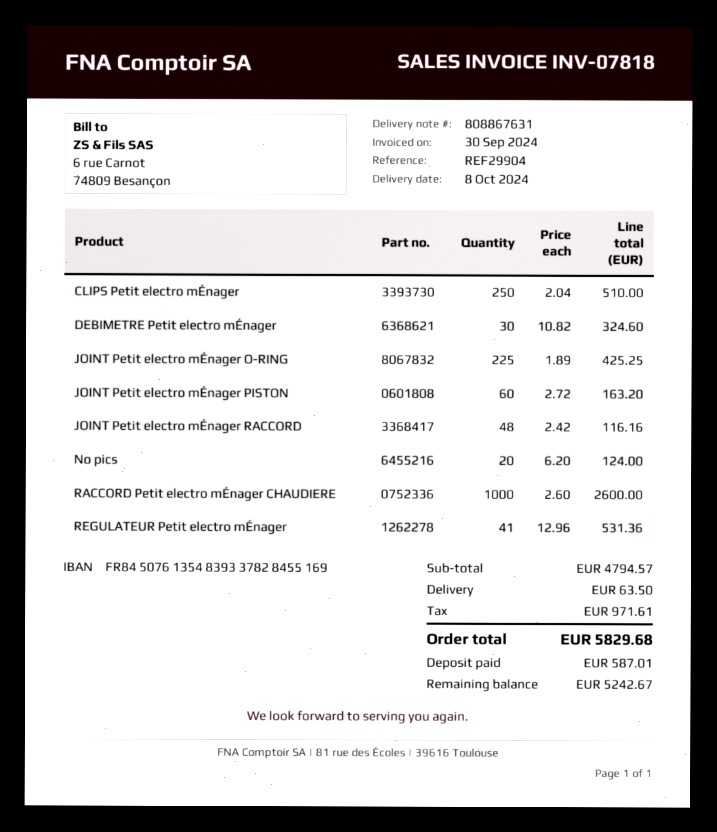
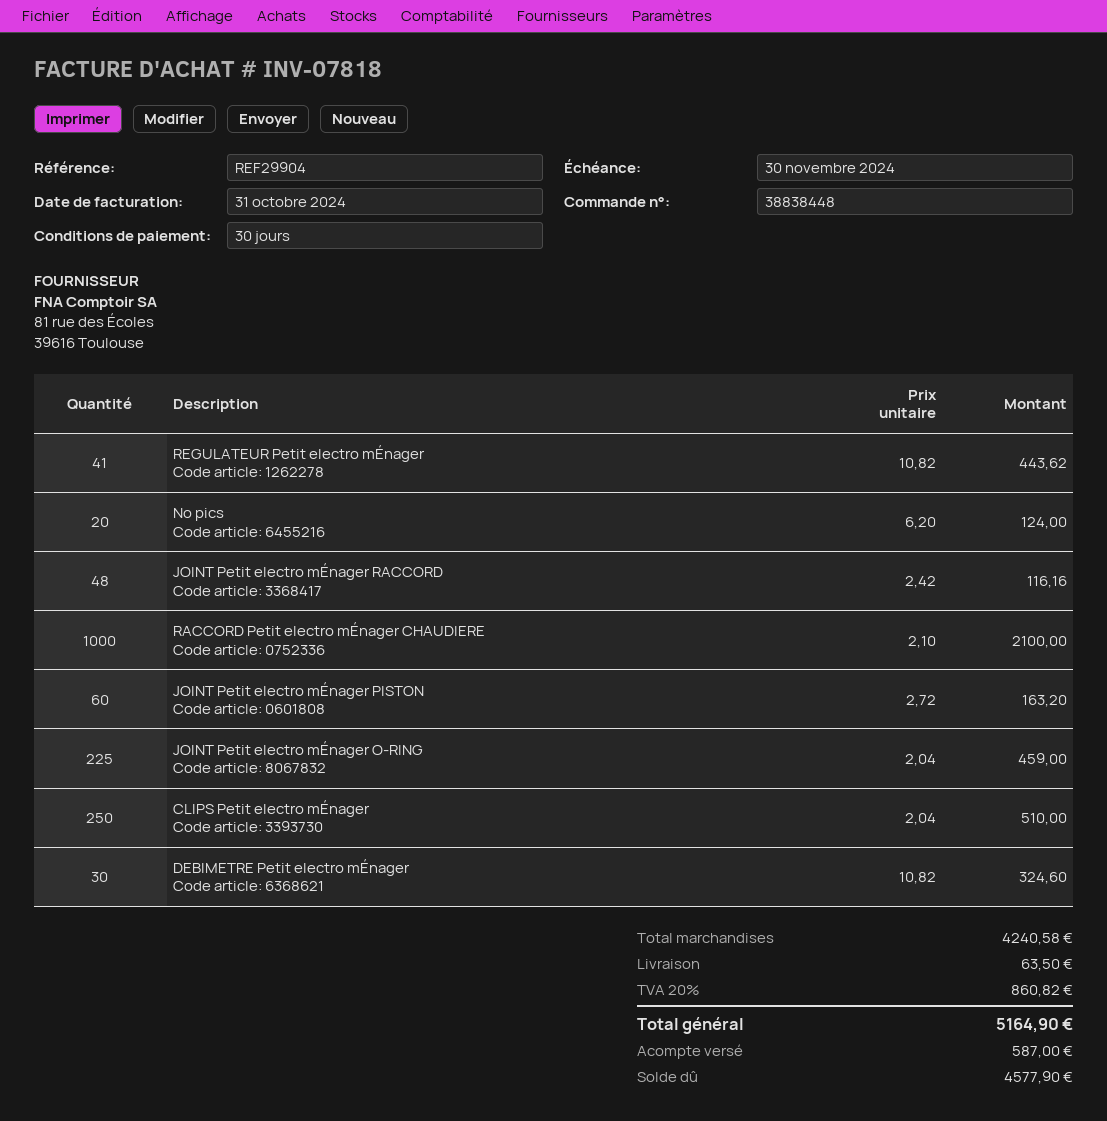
invoice date: 2024-09-30 -> 2024-10-31
JOINT Petit electro mÉnager O-RING: 225 x 1.89 = 425.25 -> 225 x 2.04 = 459.00
RACCORD Petit electro mÉnager CHAUDIERE: 1000 x 2.60 = 2600.00 -> 1000 x 2.10 = 2100.00
REGULATEUR Petit electro mÉnager: 41 x 12.96 = 531.36 -> 41 x 10.82 = 443.62
subtotal: 4794.57 -> 4240.58
tax: 971.61 -> 860.82
total: 5829.68 -> 5164.90
deposit: 587.01 -> 587.00
balance: 5242.67 -> 4577.90

